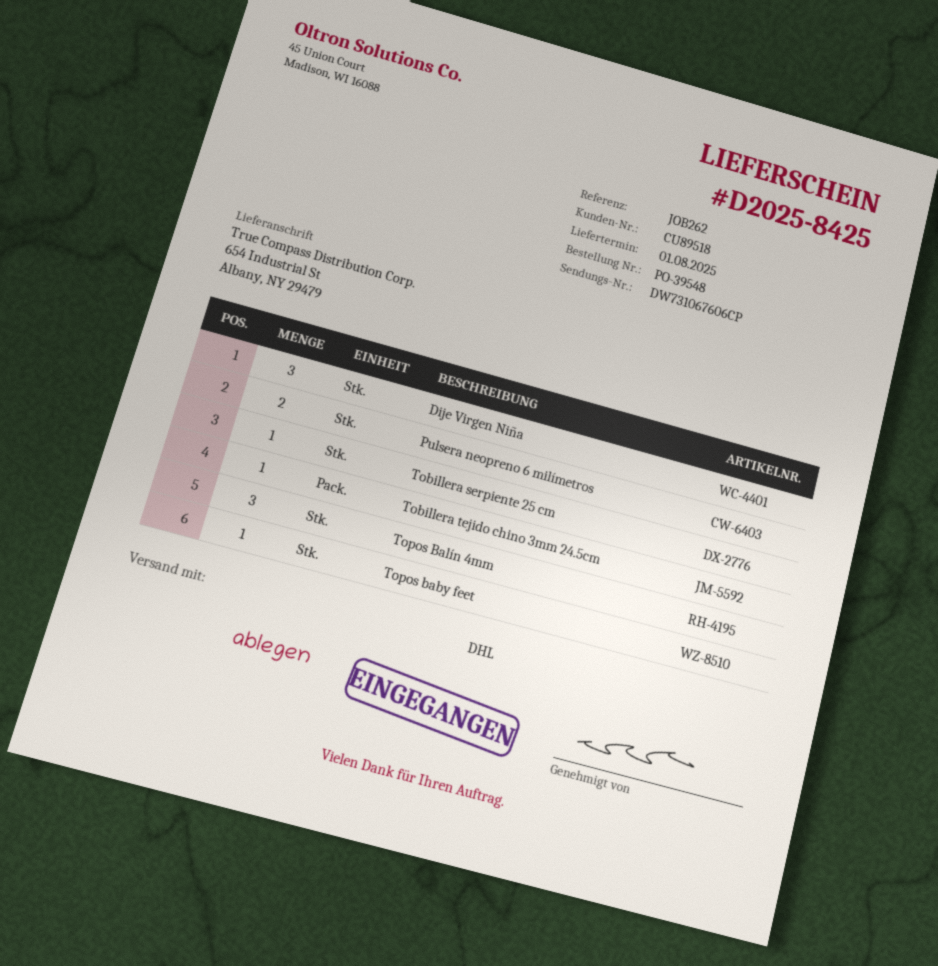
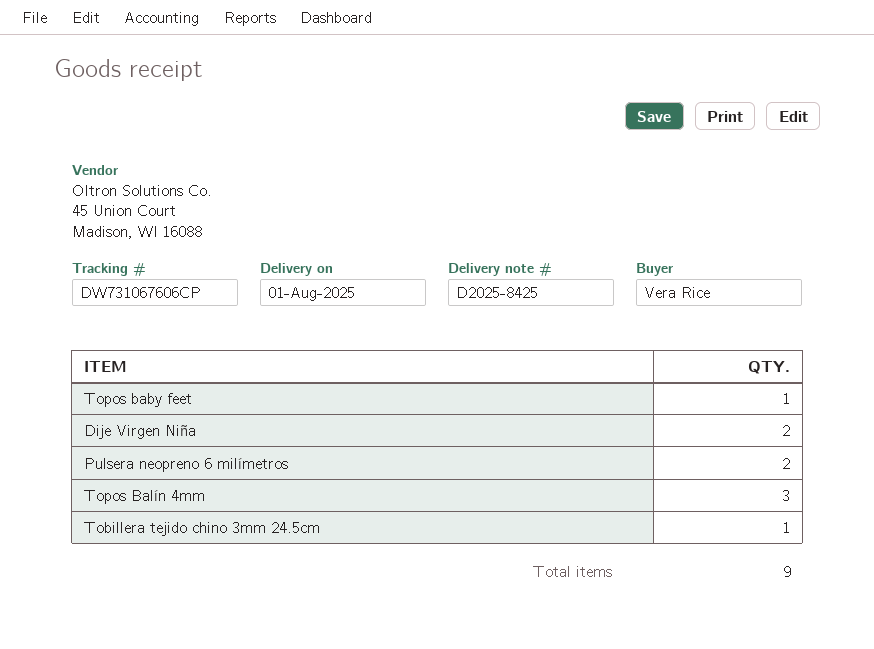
Dije Virgen Niña: 3 -> 2
Tobillera serpiente 25 cm: 1 -> none

